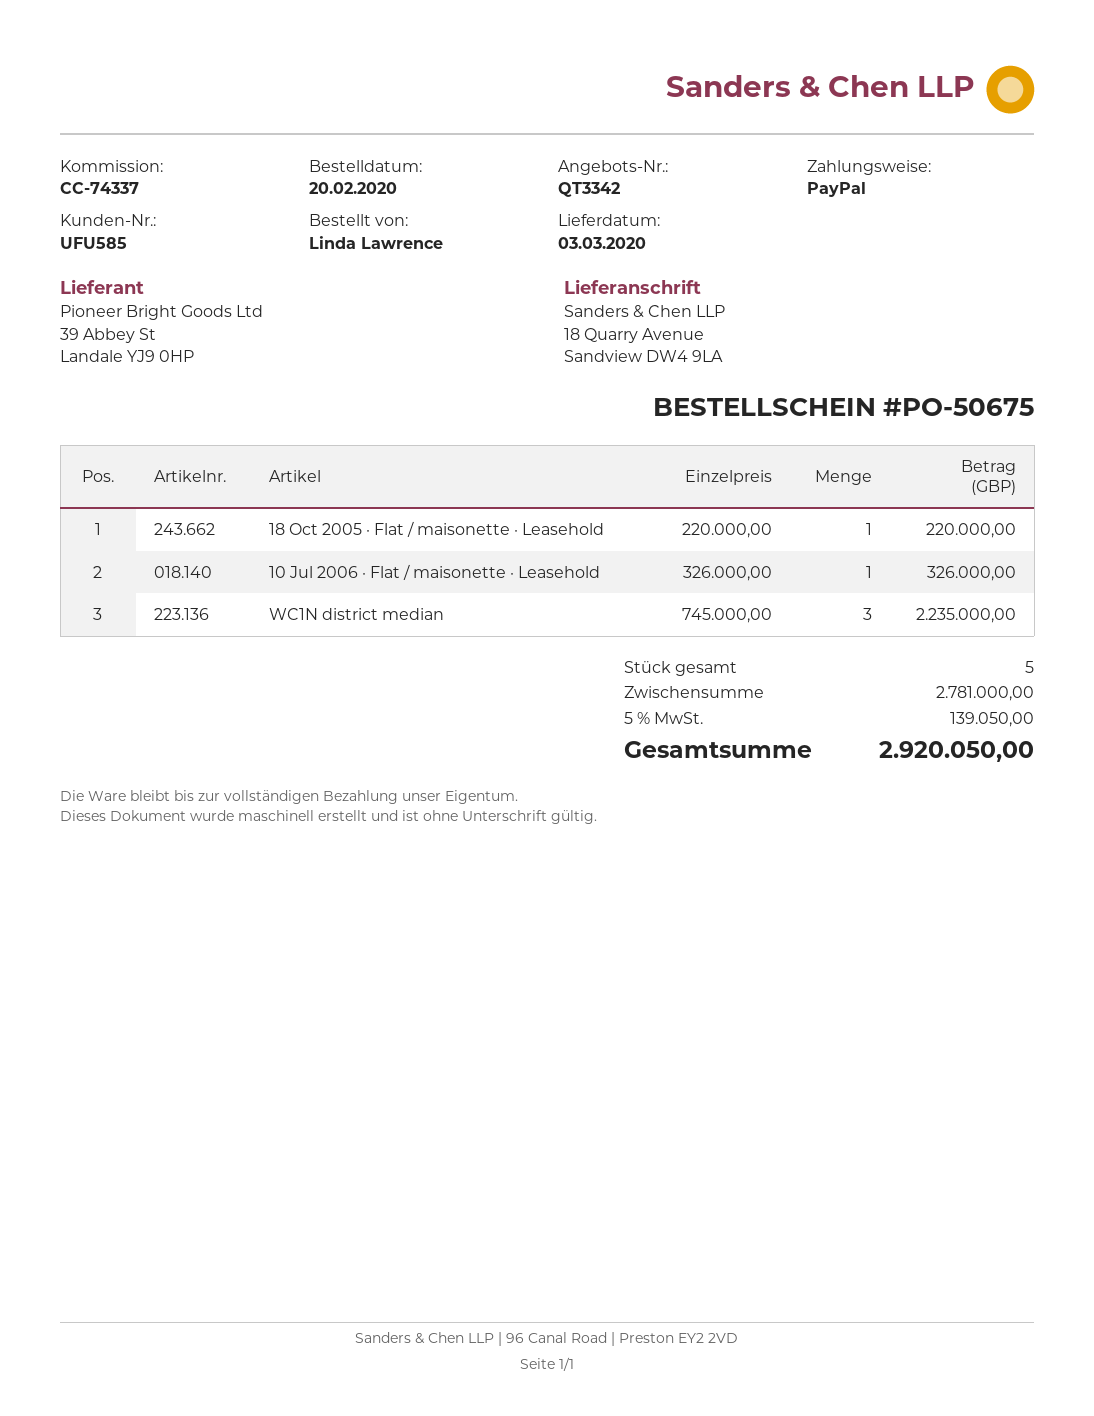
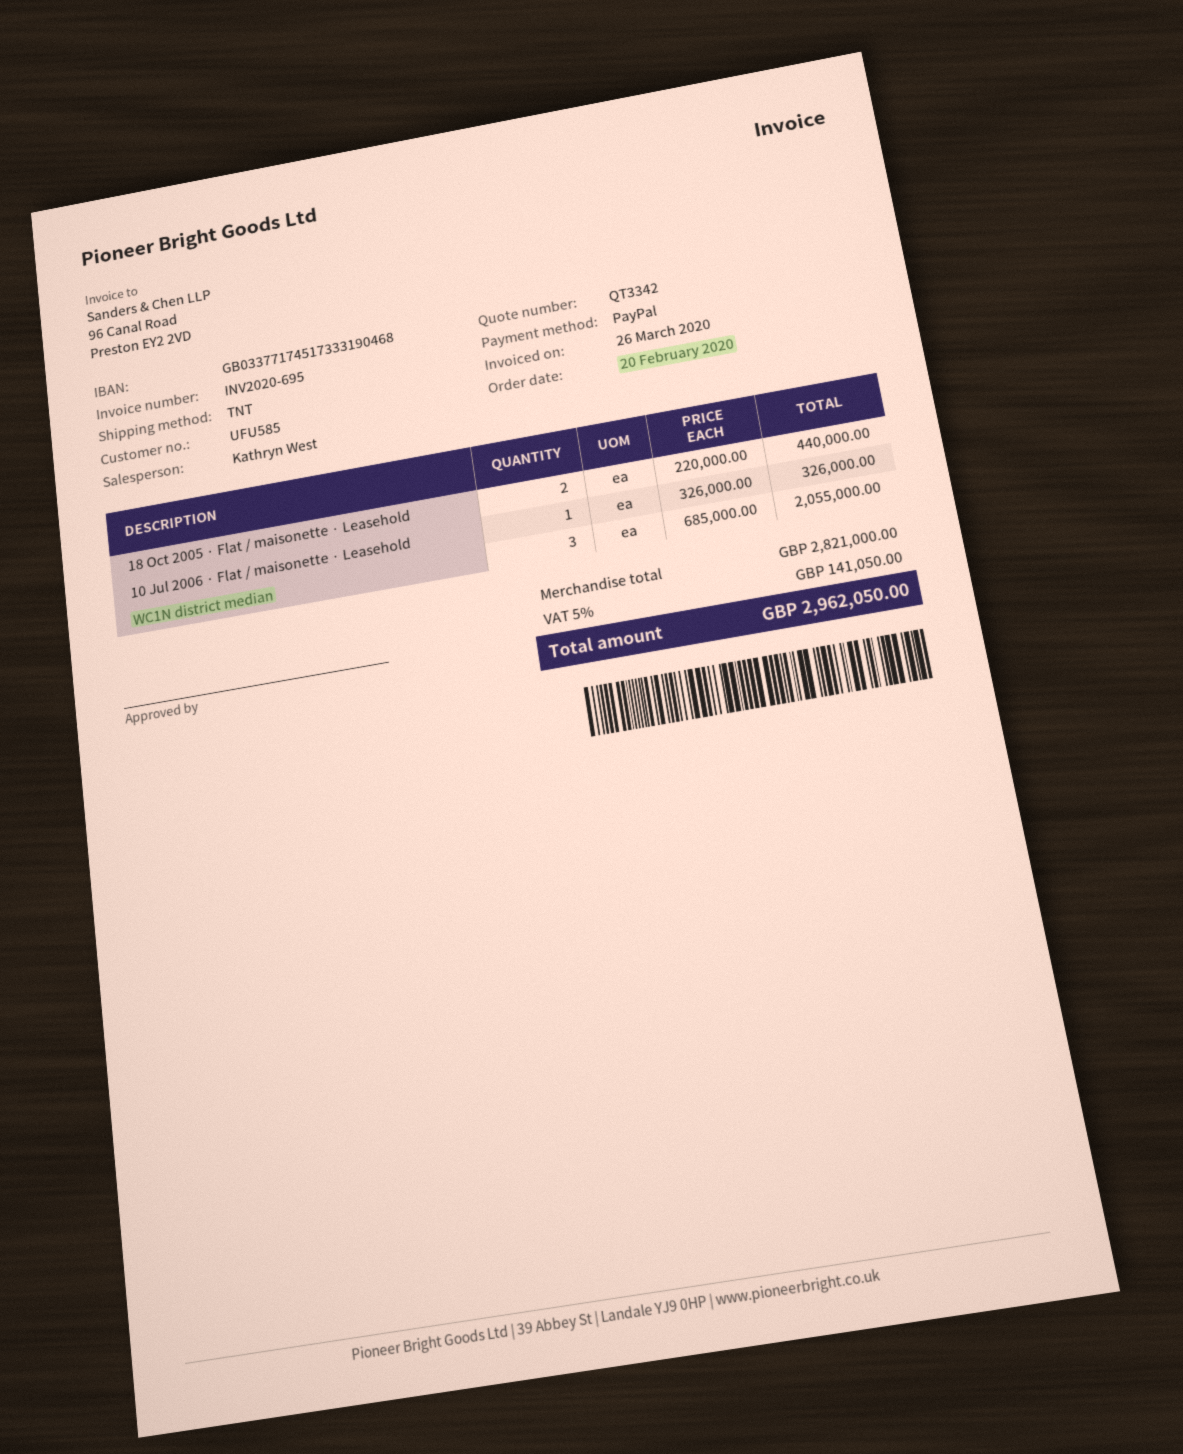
18 Oct 2005 · Flat / maisonette · Leasehold: 1 x 220000.00 = 220000.00 -> 2 x 220000.00 = 440000.00
WC1N district median: 3 x 745000.00 = 2235000.00 -> 3 x 685000.00 = 2055000.00
subtotal: 2781000.00 -> 2821000.00
tax: 5% = 139050.00 -> 5% = 141050.00
total: 2920050.00 -> 2962050.00

